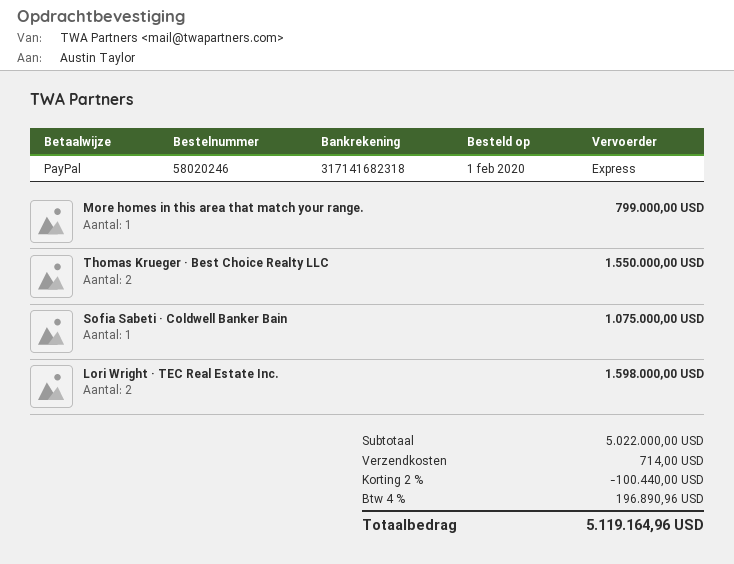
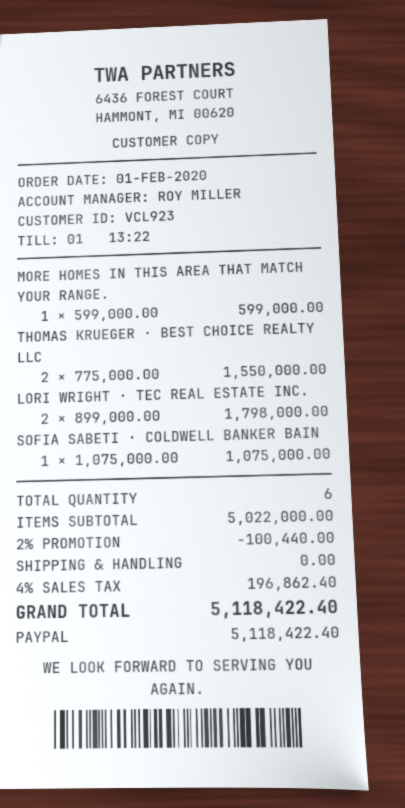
More homes in this area that match your range.: 1 for 799000.00 -> 1 for 599000.00
Lori Wright · TEC Real Estate Inc.: 2 for 1598000.00 -> 2 for 1798000.00
shipping: 714.00 -> 0.00
tax: 4% = 196890.96 -> 4% = 196862.40
total: 5119164.96 -> 5118422.40

